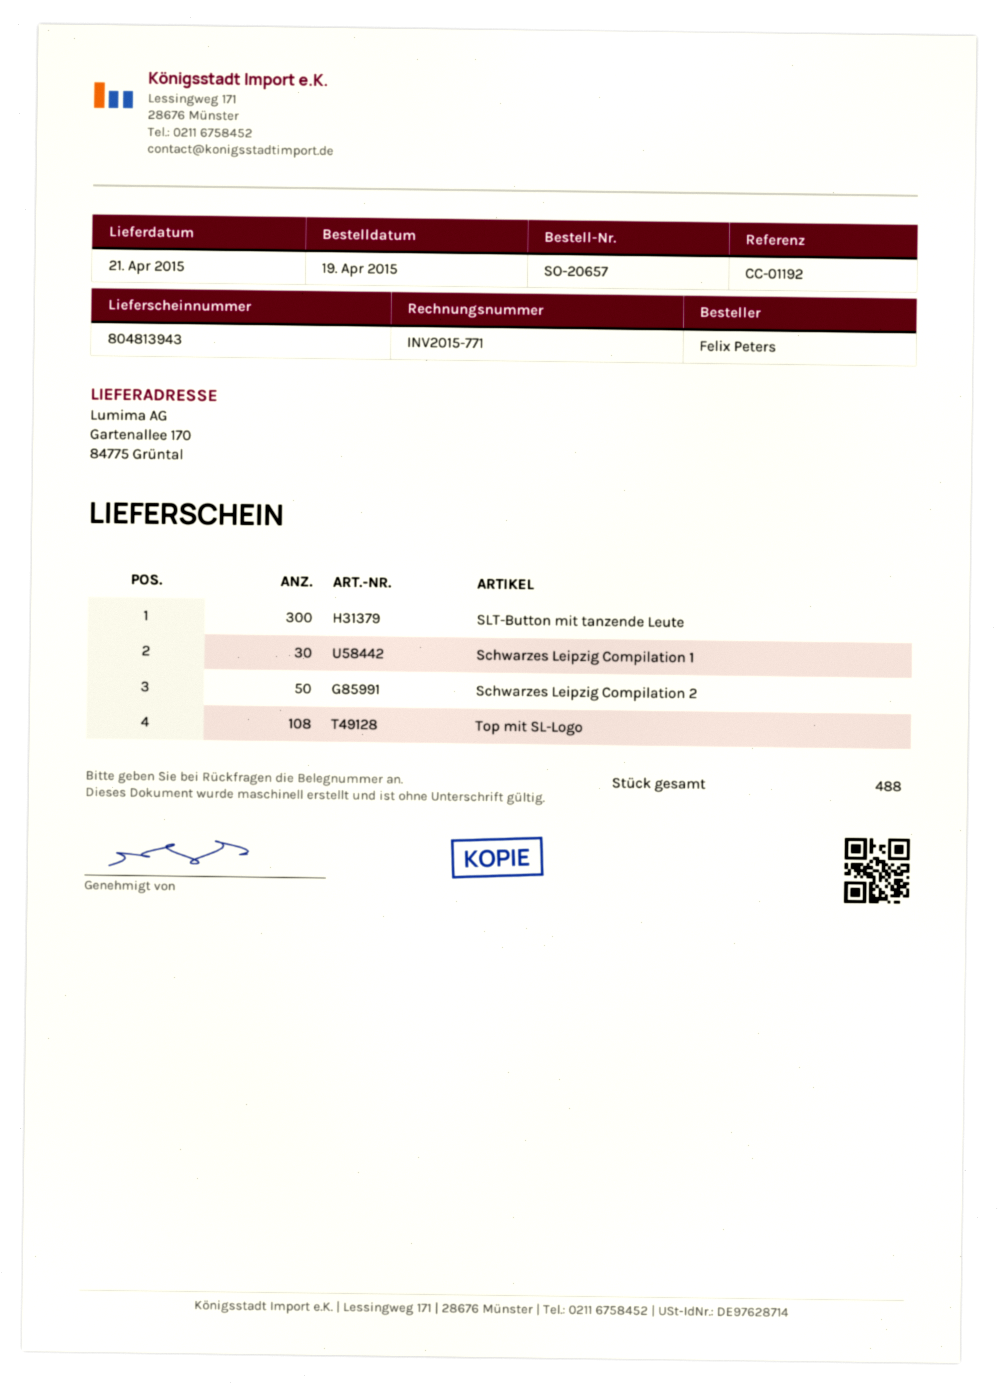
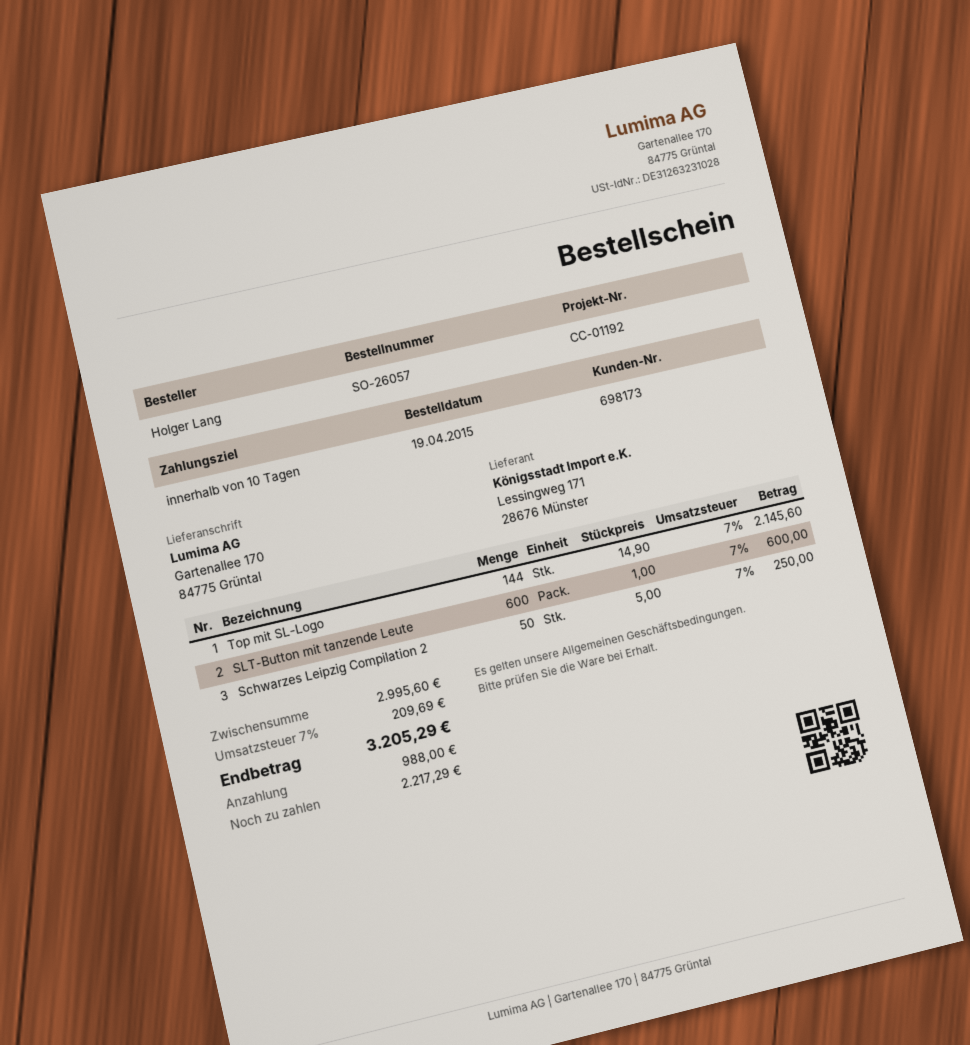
order number: SO-20657 -> SO-26057
ordered by: Felix Peters -> Holger Lang
SLT-Button mit tanzende Leute: 300 -> 600
Schwarzes Leipzig Compilation 1: 30 -> none
Top mit SL-Logo: 108 -> 144

